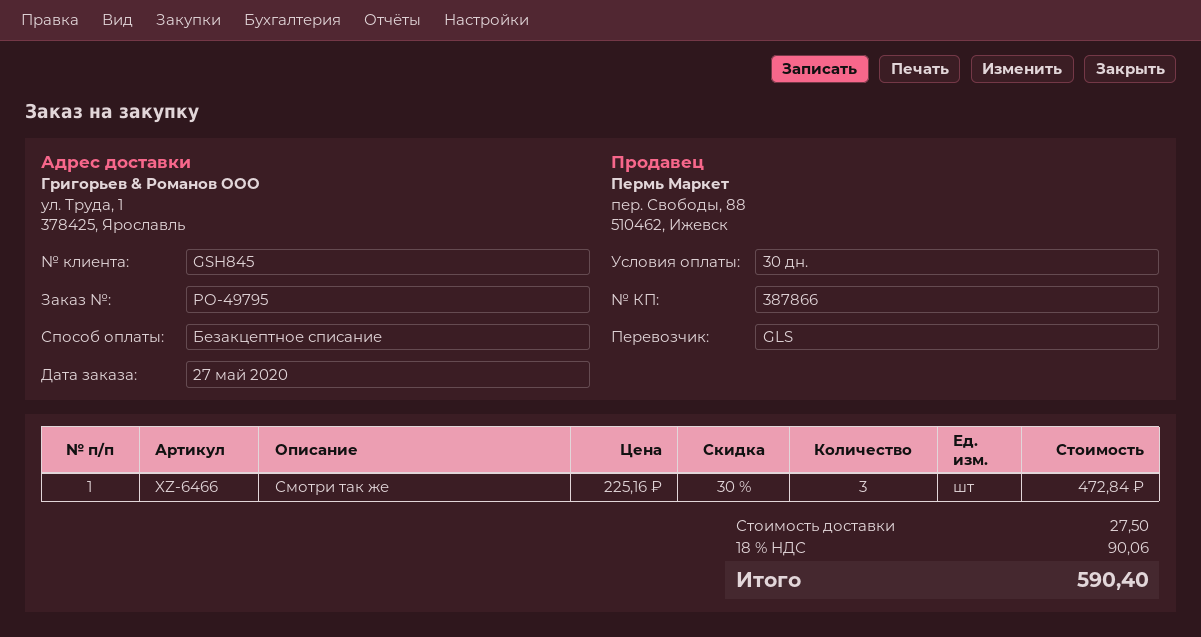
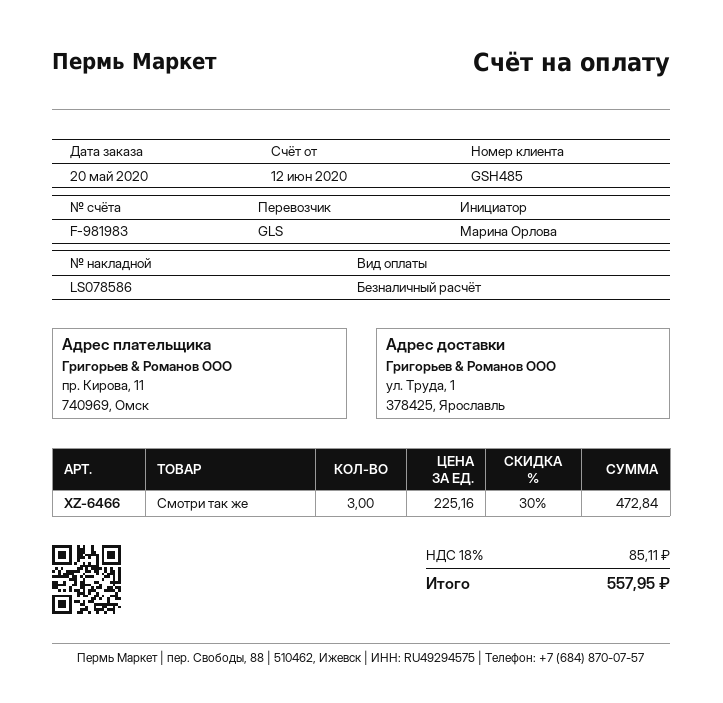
order date: 2020-05-27 -> 2020-05-20
customer number: GSH845 -> GSH485
payment method: direct debit -> bank transfer
shipping: 27.50 -> none
tax: 18% = 90.06 -> 18% = 85.11
total: 590.40 -> 557.95

